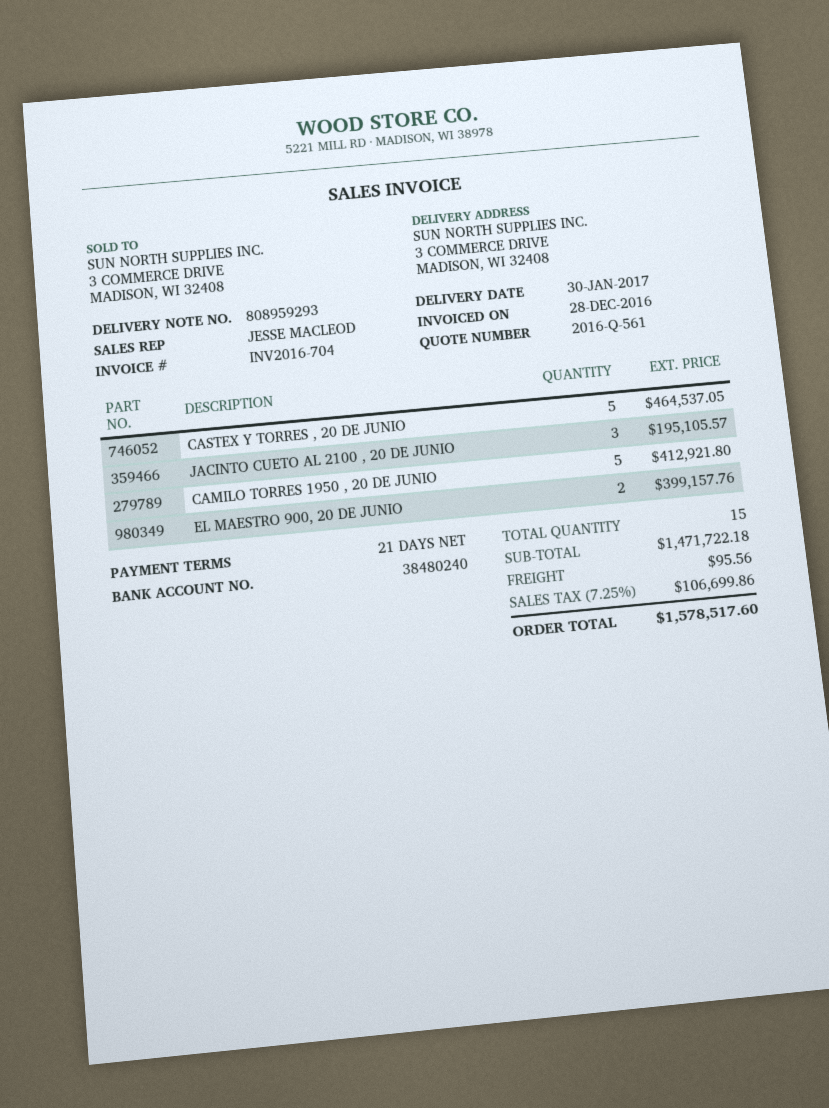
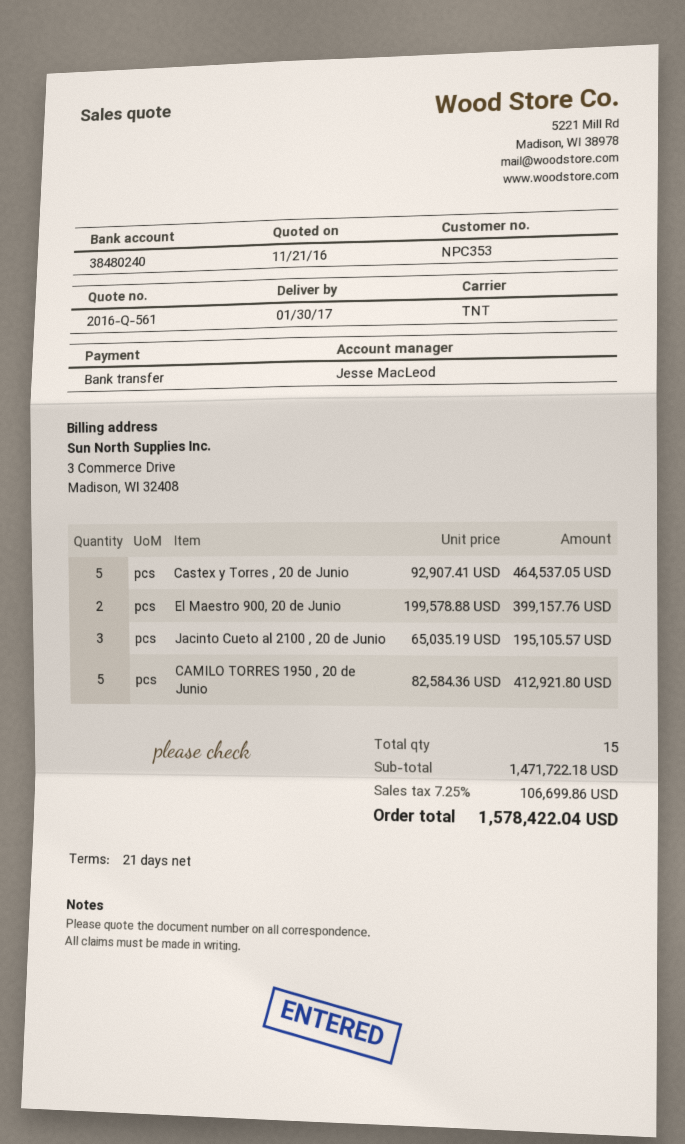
shipping: 95.56 -> none
total: 1578517.60 -> 1578422.04

